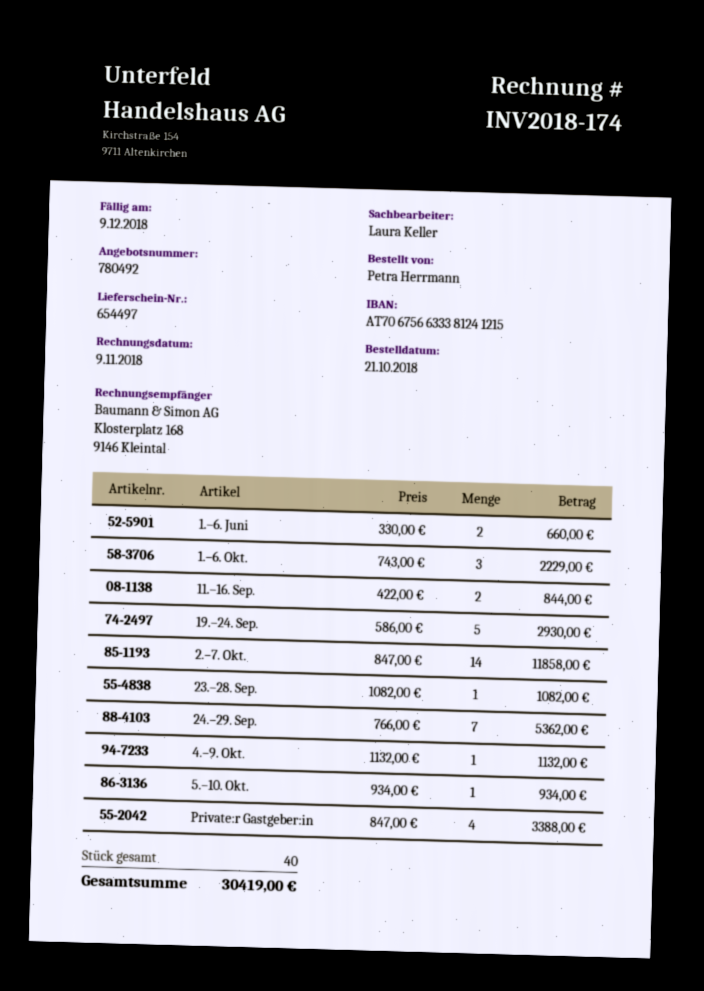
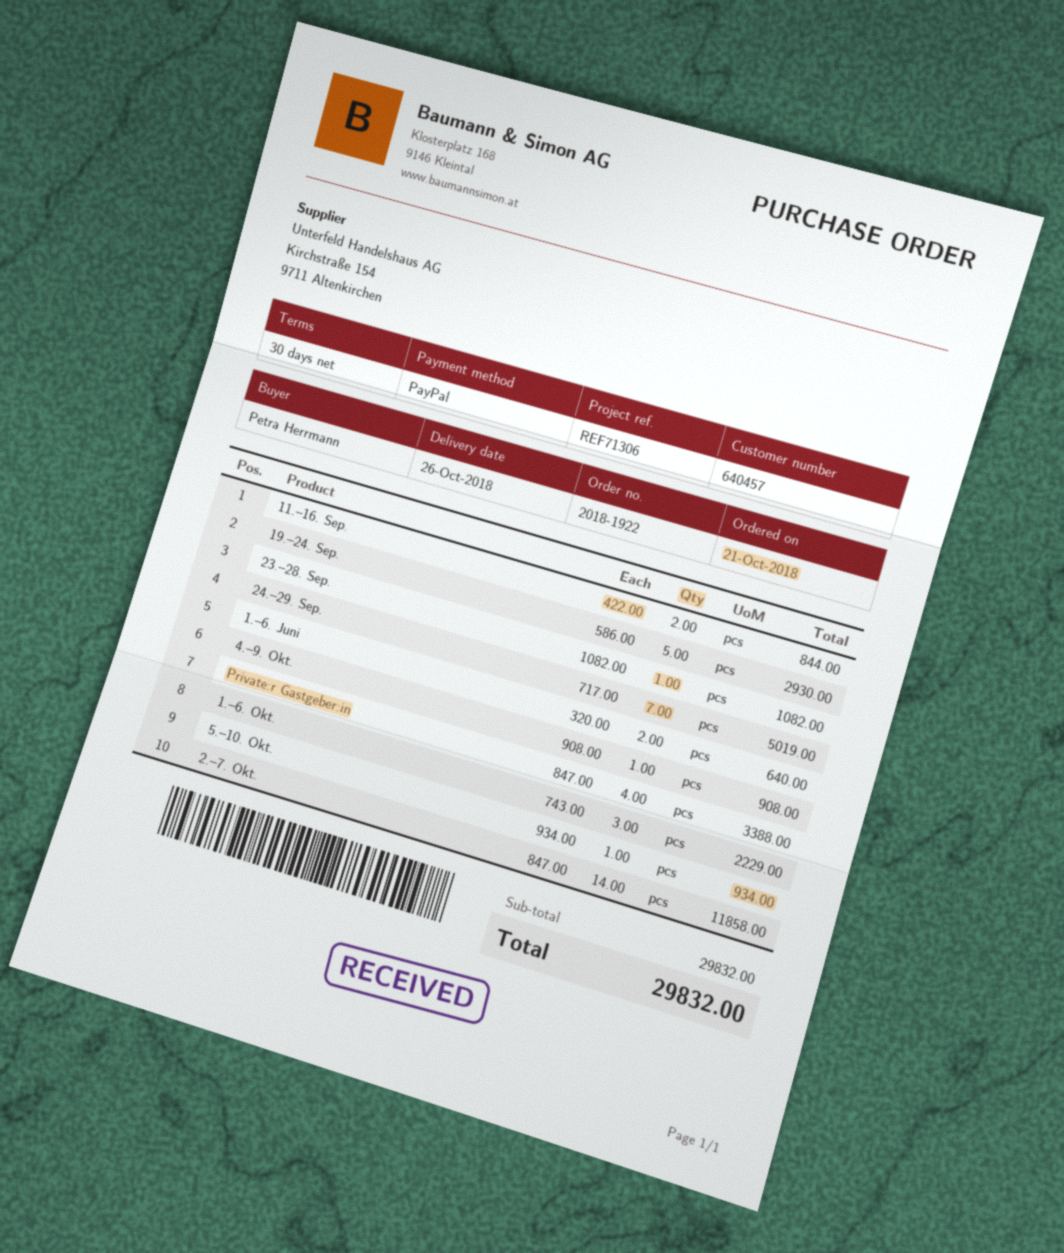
1.–6. Juni: 2 x 330.00 = 660.00 -> 2 x 320.00 = 640.00
24.–29. Sep.: 7 x 766.00 = 5362.00 -> 7 x 717.00 = 5019.00
4.–9. Okt.: 1 x 1132.00 = 1132.00 -> 1 x 908.00 = 908.00
total: 30419.00 -> 29832.00

